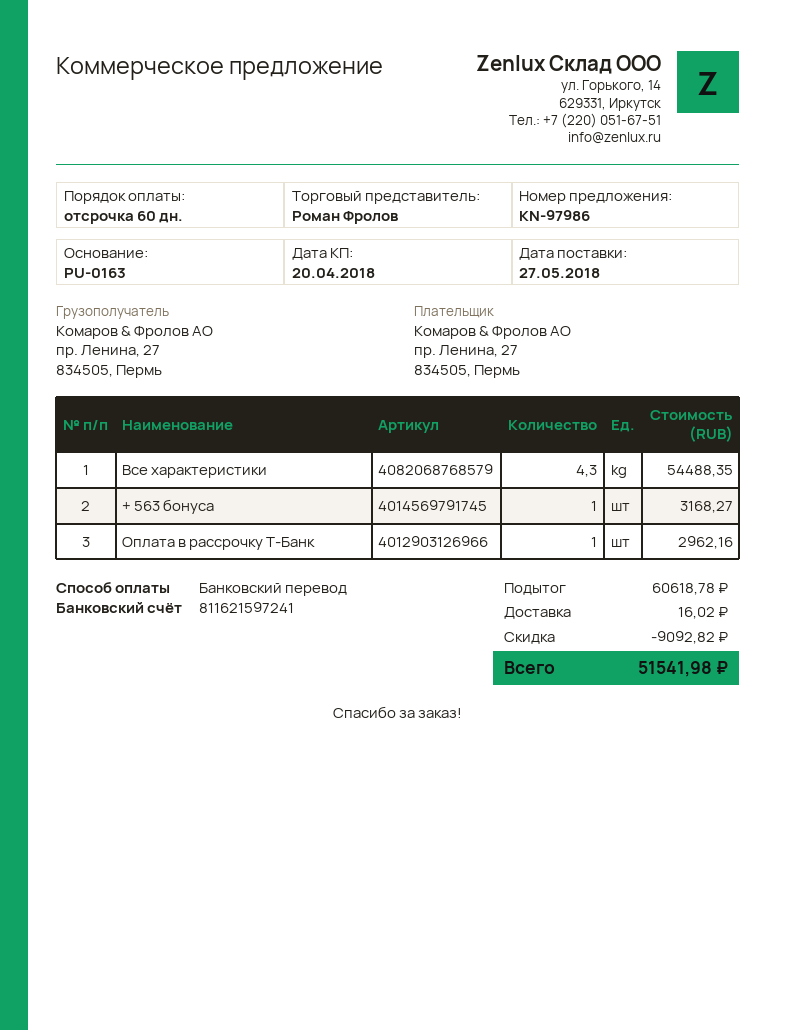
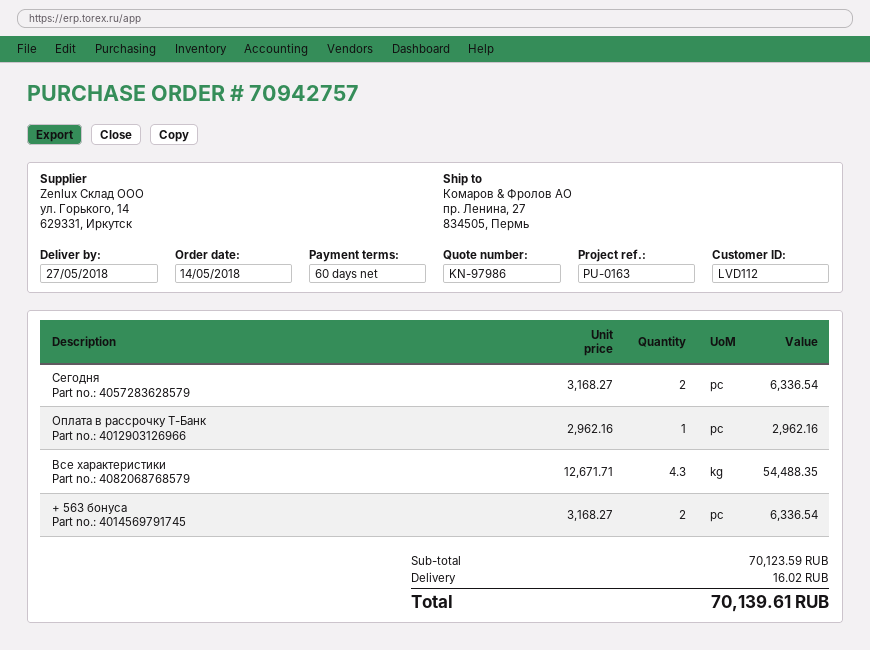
+ 563 бонуса: 1 for 3168.27 -> 2 for 6336.54
Сегодня: none -> 2 for 6336.54
subtotal: 60618.78 -> 70123.59
discount: 9092.82 -> none
total: 51541.98 -> 70139.61

